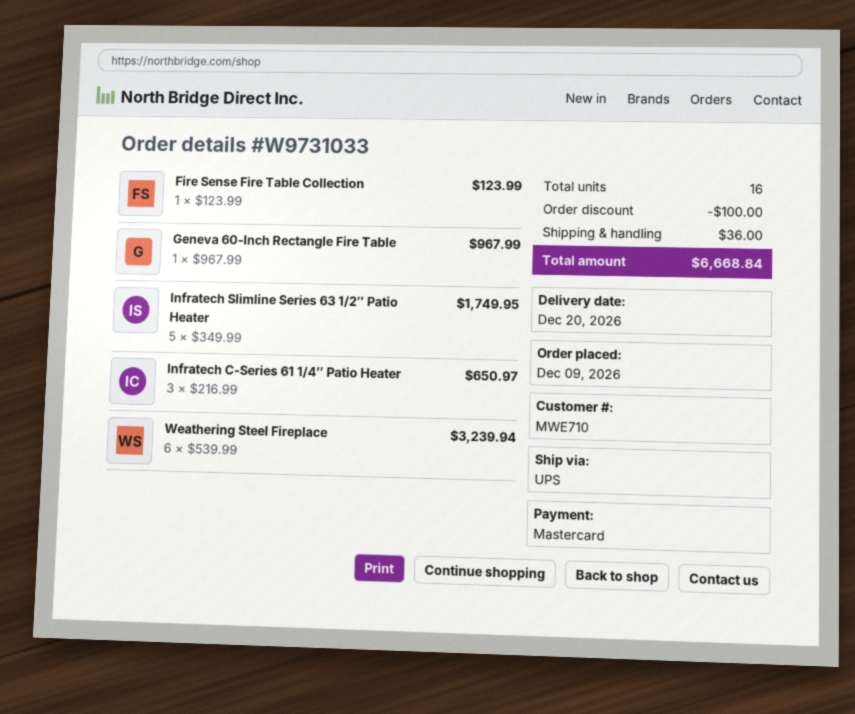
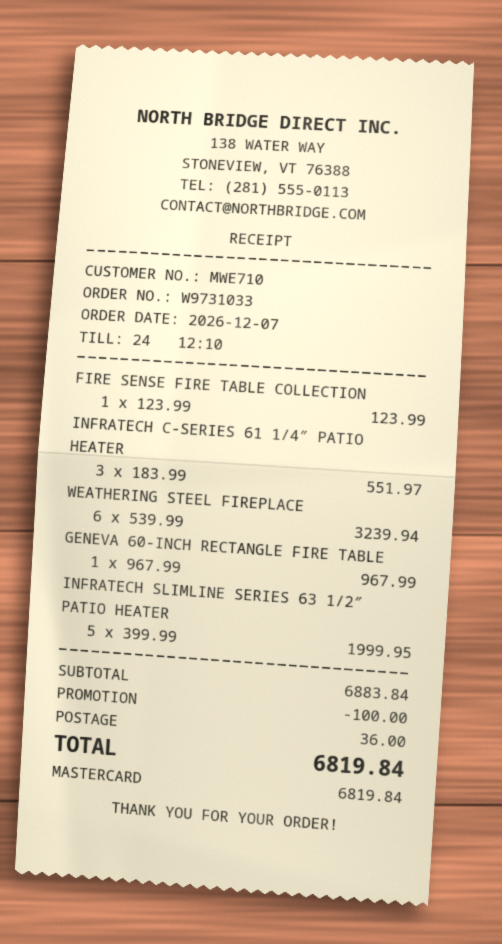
order date: 2026-12-09 -> 2026-12-07
Infratech Slimline Series 63 1/2″ Patio Heater: 5 x 349.99 = 1749.95 -> 5 x 399.99 = 1999.95
Infratech C-Series 61 1/4″ Patio Heater: 3 x 216.99 = 650.97 -> 3 x 183.99 = 551.97
total: 6668.84 -> 6819.84

